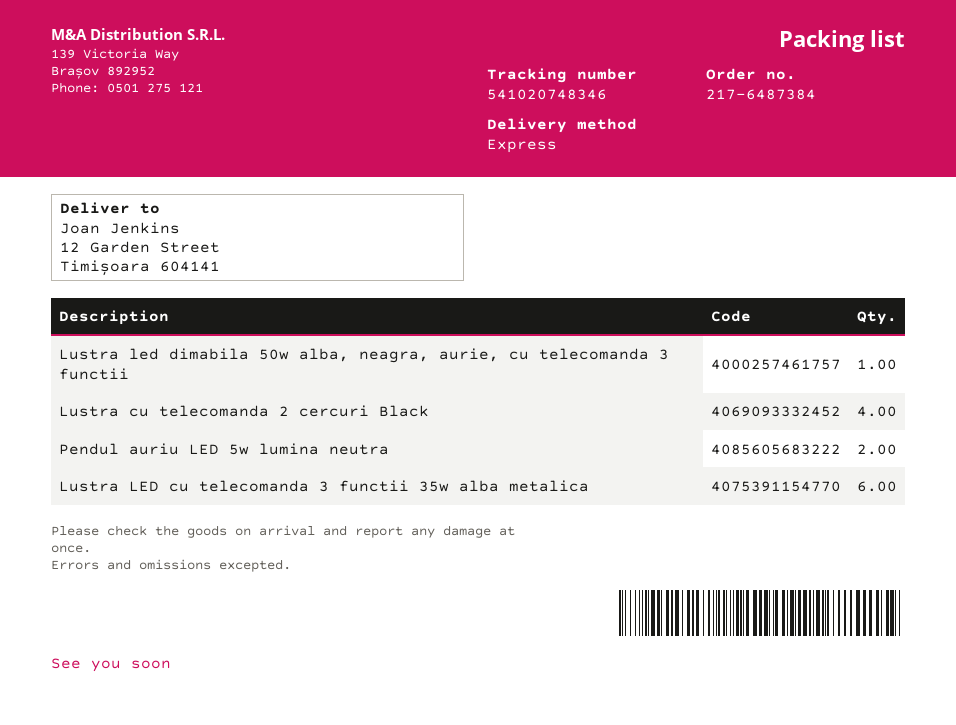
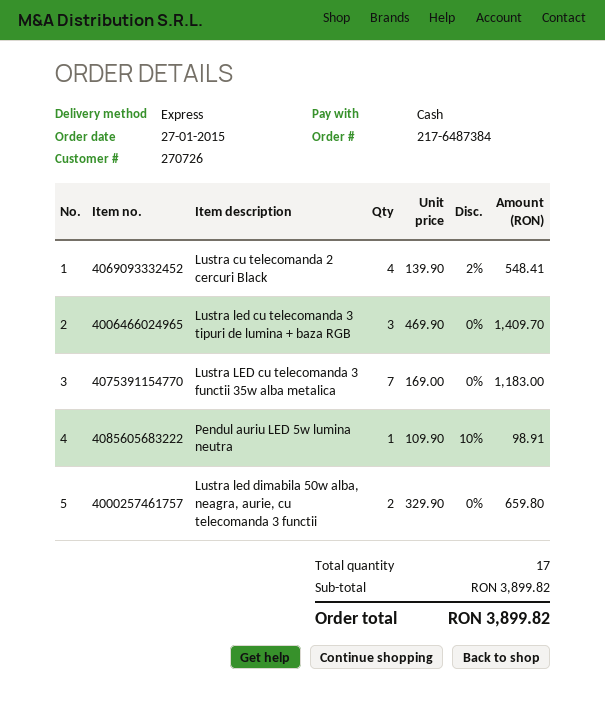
Lustra led dimabila 50w alba, neagra, aurie, cu telecomanda 3 functii: 1 -> 2
Pendul auriu LED 5w lumina neutra: 2 -> 1
Lustra LED cu telecomanda 3 functii 35w alba metalica: 6 -> 7
Lustra led cu telecomanda 3 tipuri de lumina + baza RGB: none -> 3

